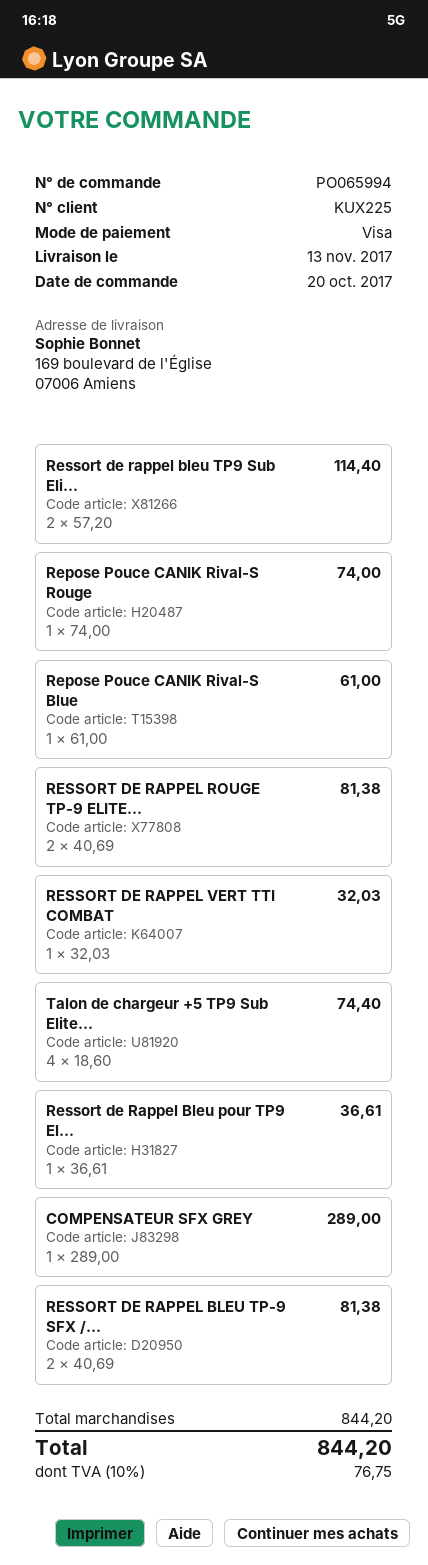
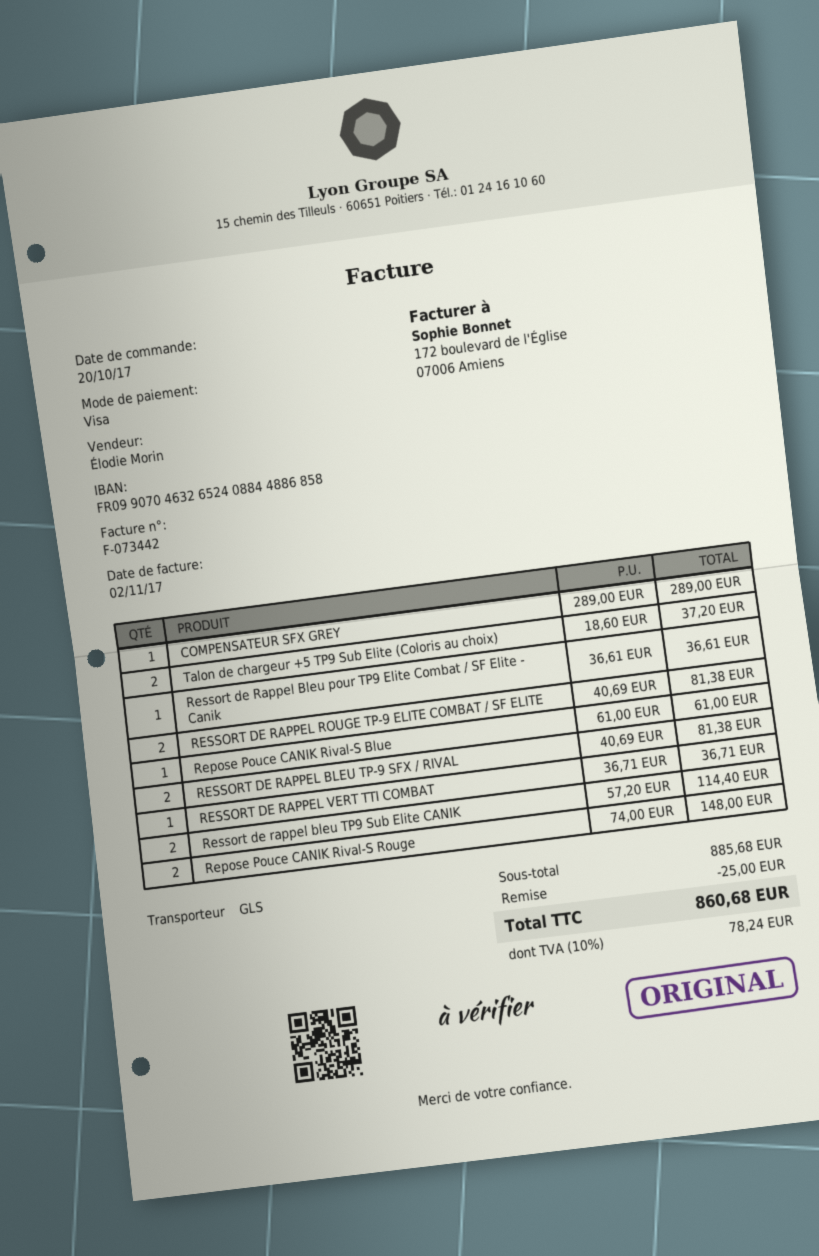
Repose Pouce CANIK Rival-S Rouge: 1 x 74.00 = 74.00 -> 2 x 74.00 = 148.00
RESSORT DE RAPPEL VERT TTI COMBAT: 1 x 32.03 = 32.03 -> 1 x 36.71 = 36.71
Talon de chargeur +5 TP9 Sub Elite...: 4 x 18.60 = 74.40 -> 2 x 18.60 = 37.20
subtotal: 844.20 -> 885.68
discount: none -> 25.00
tax: 10% = 76.75 -> 10% = 78.24
total: 844.20 -> 860.68

